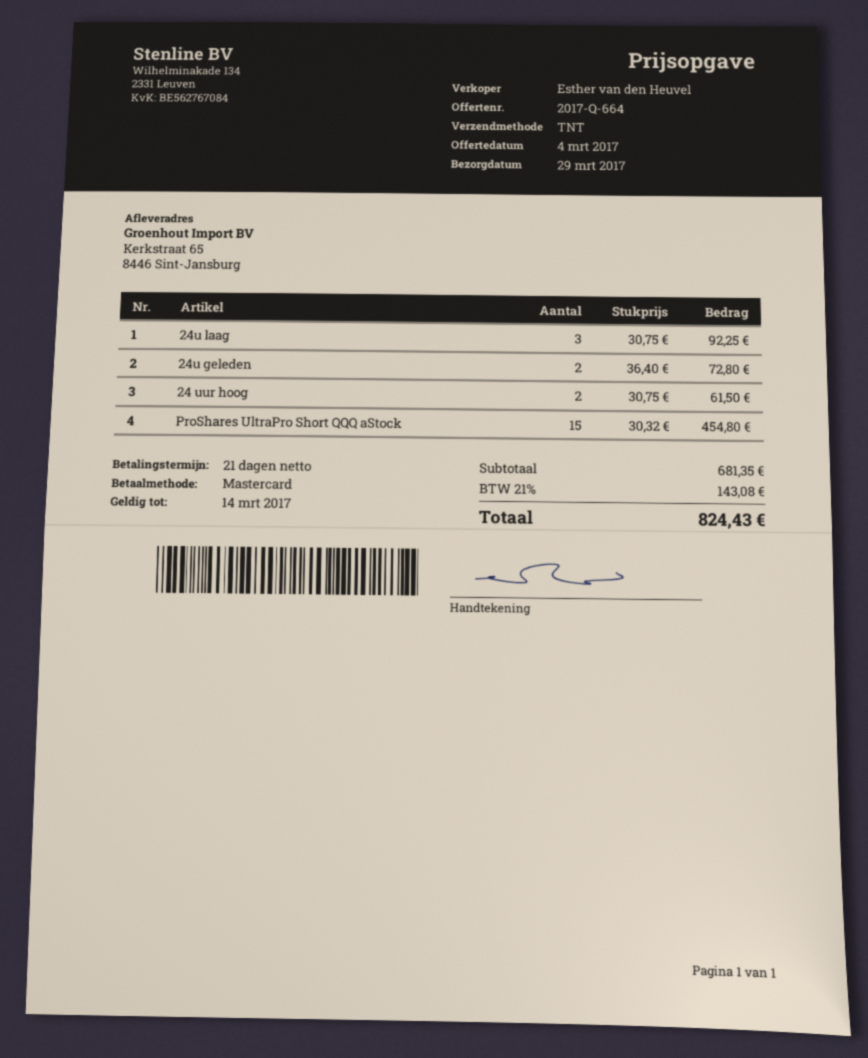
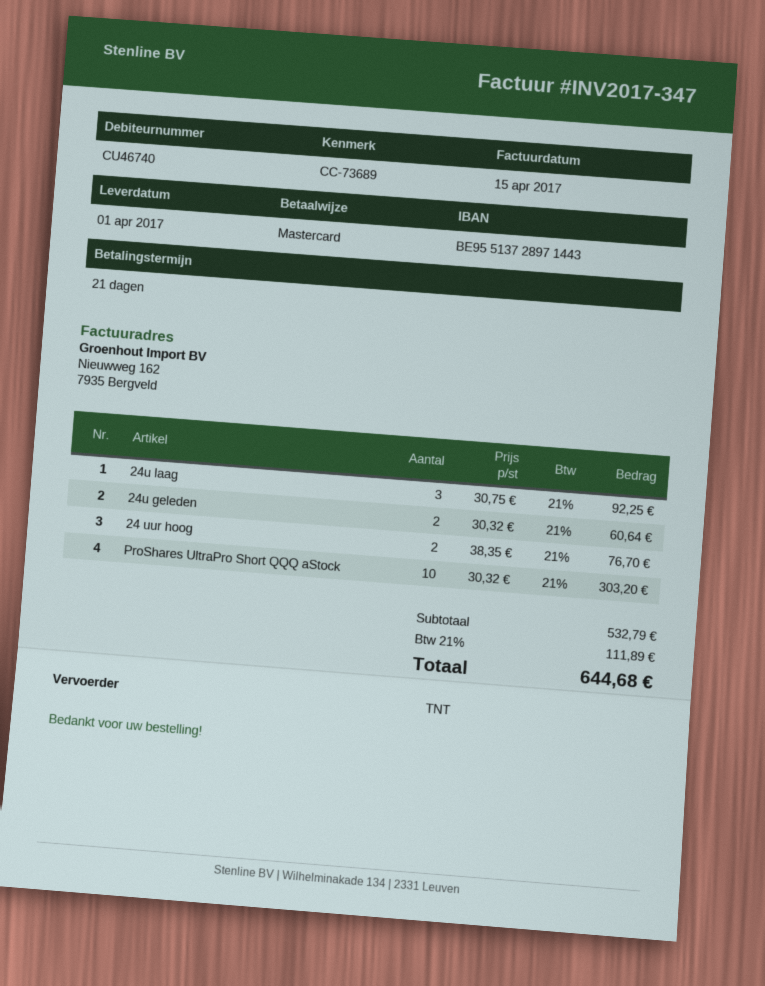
delivery date: 2017-03-29 -> 2017-04-01
24u geleden: 2 x 36.40 = 72.80 -> 2 x 30.32 = 60.64
24 uur hoog: 2 x 30.75 = 61.50 -> 2 x 38.35 = 76.70
ProShares UltraPro Short QQQ aStock: 15 x 30.32 = 454.80 -> 10 x 30.32 = 303.20
subtotal: 681.35 -> 532.79
tax: 21% = 143.08 -> 21% = 111.89
total: 824.43 -> 644.68

